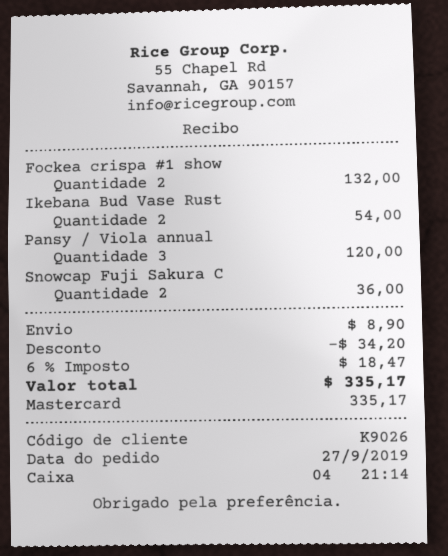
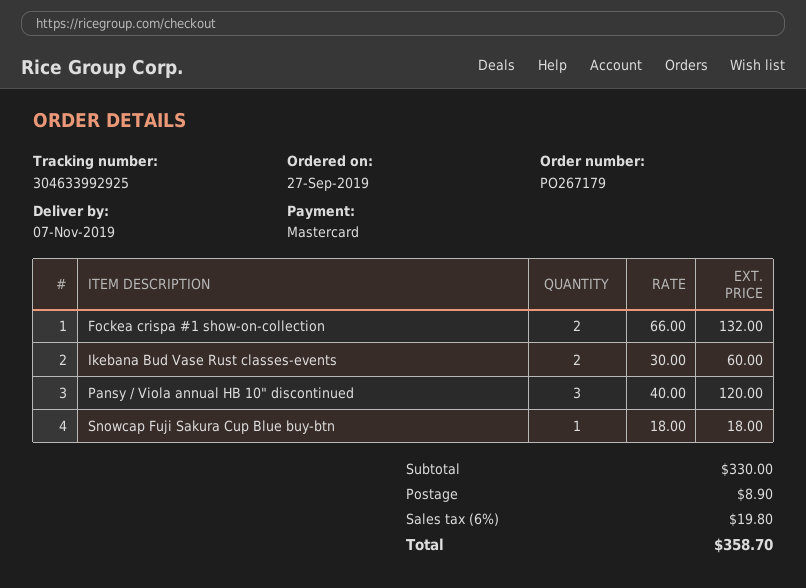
Ikebana Bud Vase Rust: 2 for 54.00 -> 2 for 60.00
Snowcap Fuji Sakura C: 2 for 36.00 -> 1 for 18.00
discount: 34.20 -> none
tax: 6% = 18.47 -> 6% = 19.80
total: 335.17 -> 358.70

